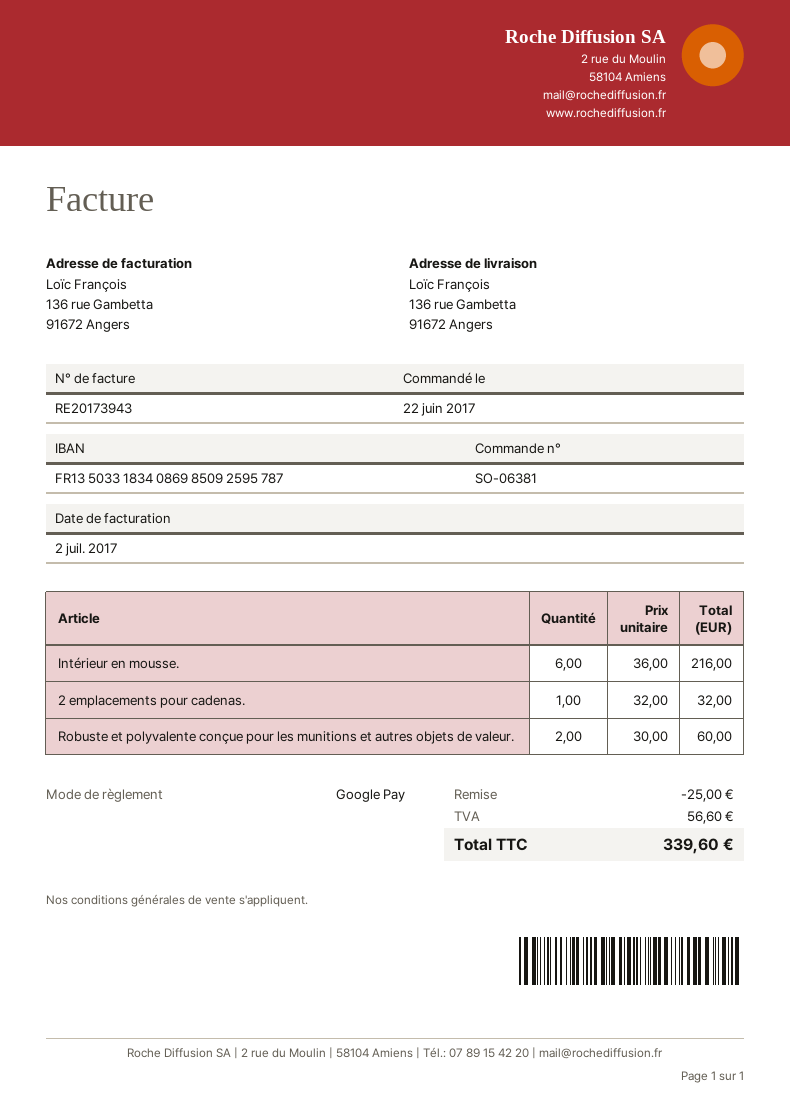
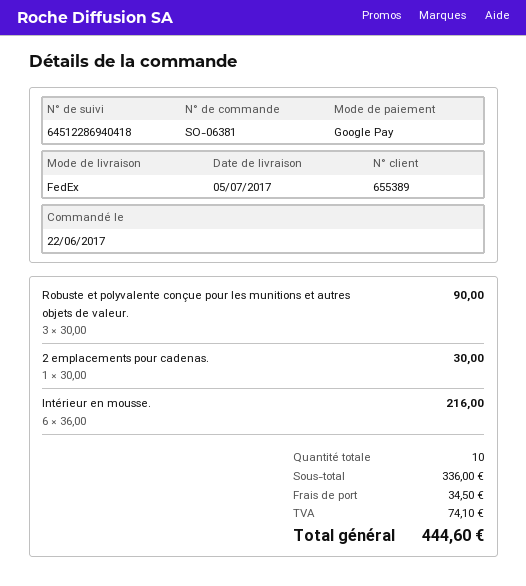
2 emplacements pour cadenas.: 1 x 32.00 = 32.00 -> 1 x 30.00 = 30.00
Robuste et polyvalente conçue pour les munitions et autres objets de valeur.: 2 x 30.00 = 60.00 -> 3 x 30.00 = 90.00
discount: 25.00 -> none
shipping: none -> 34.50
tax: 56.60 -> 74.10
total: 339.60 -> 444.60

